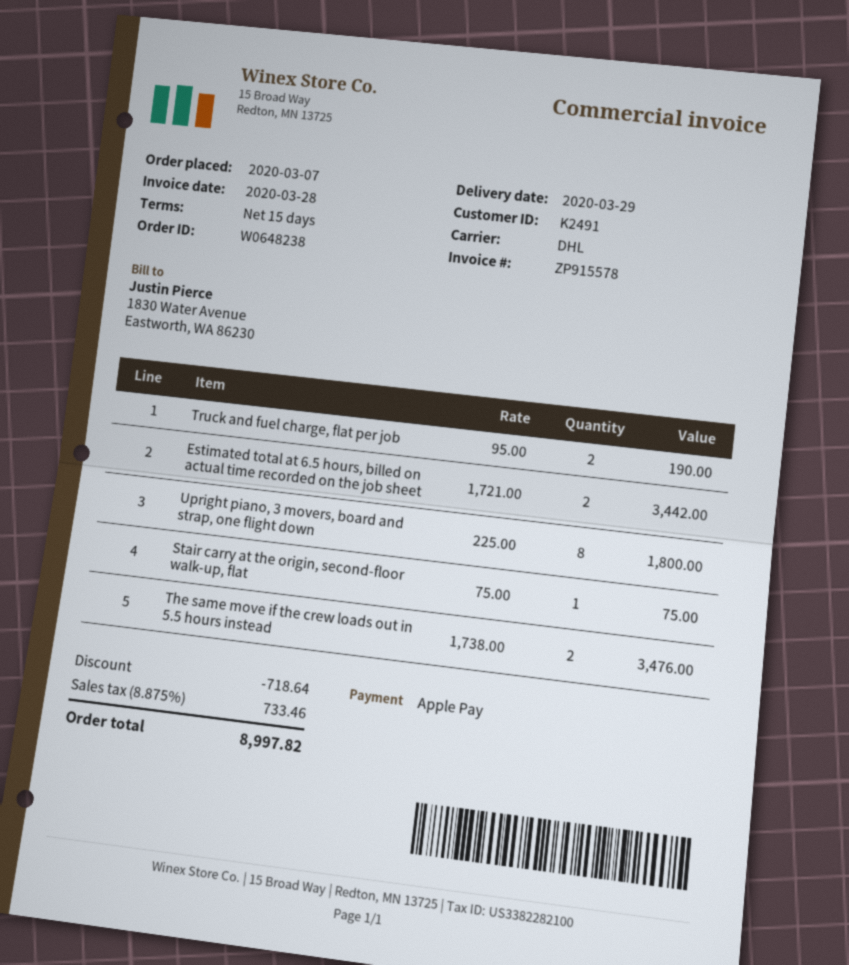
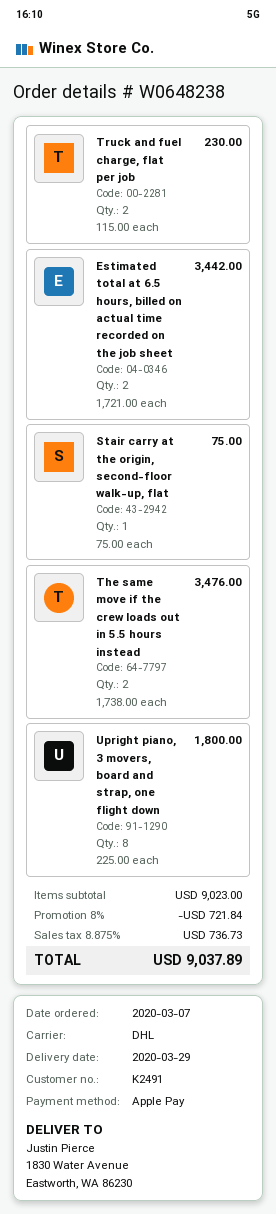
Truck and fuel charge, flat per job: 2 x 95.00 = 190.00 -> 2 x 115.00 = 230.00
discount: 718.64 -> 721.84
tax: 8.875% = 733.46 -> 8.875% = 736.73
total: 8997.82 -> 9037.89

